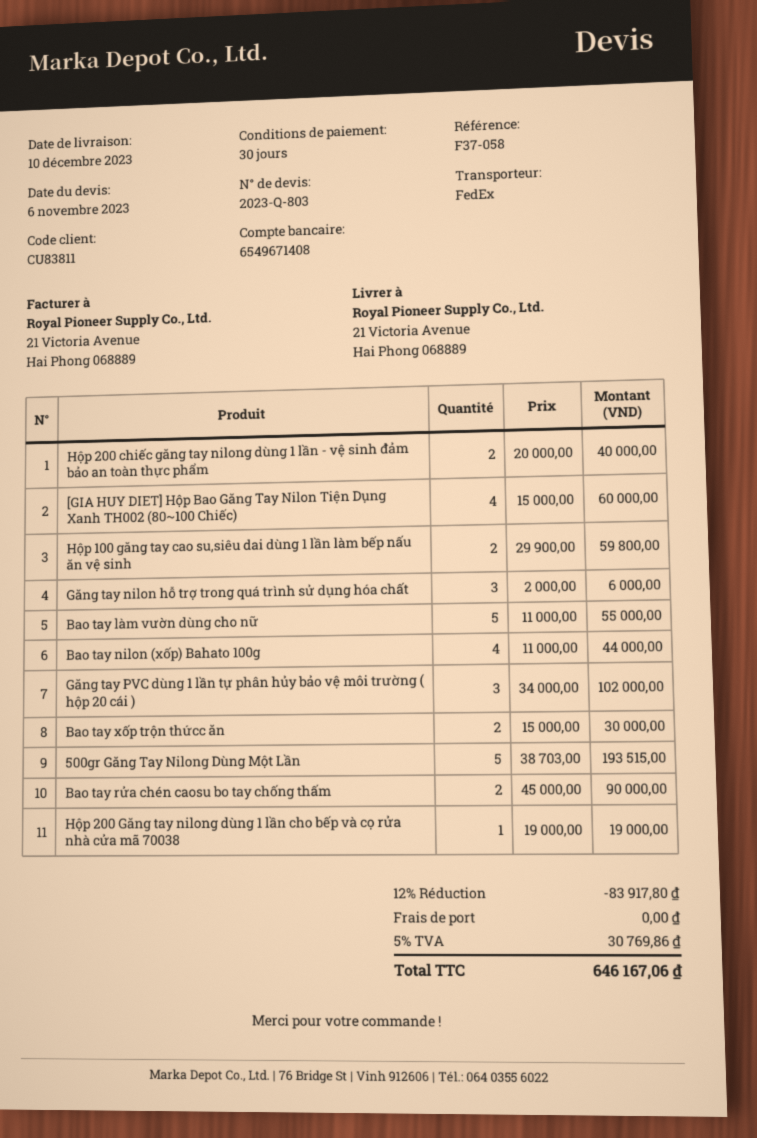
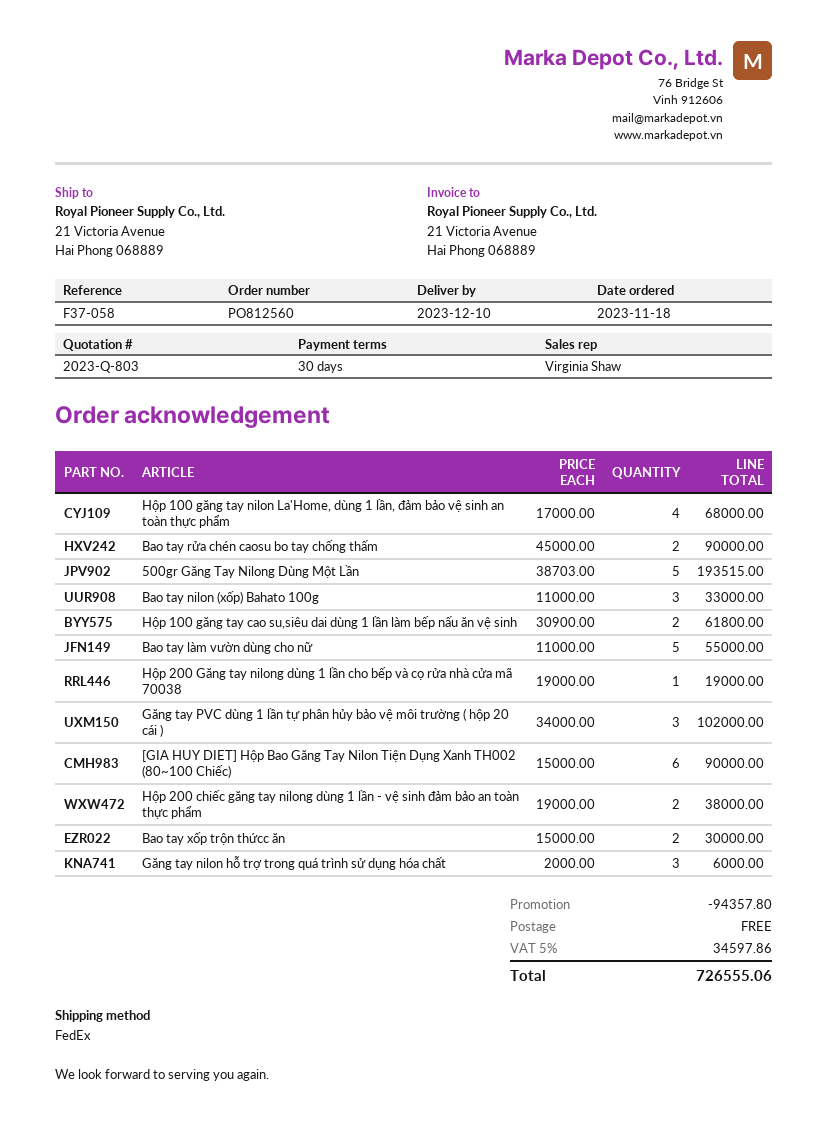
Hộp 200 chiếc găng tay nilong dùng 1 lần - vệ sinh đảm bảo an toàn thực phẩm: 2 x 20000.00 = 40000.00 -> 2 x 19000.00 = 38000.00
[GIA HUY DIET] Hộp Bao Găng Tay Nilon Tiện Dụng Xanh TH002 (80~100 Chiếc): 4 x 15000.00 = 60000.00 -> 6 x 15000.00 = 90000.00
Hộp 100 găng tay cao su,siêu dai dùng 1 lần làm bếp nấu ăn vệ sinh: 2 x 29900.00 = 59800.00 -> 2 x 30900.00 = 61800.00
Bao tay nilon (xốp) Bahato 100g: 4 x 11000.00 = 44000.00 -> 3 x 11000.00 = 33000.00
Hộp 100 găng tay nilon La'Home, dùng 1 lần, đảm bảo vệ sinh an toàn thực phẩm: none -> 4 x 17000.00 = 68000.00
discount: 83917.80 -> 94357.80
tax: 5% = 30769.86 -> 5% = 34597.86
total: 646167.06 -> 726555.06

